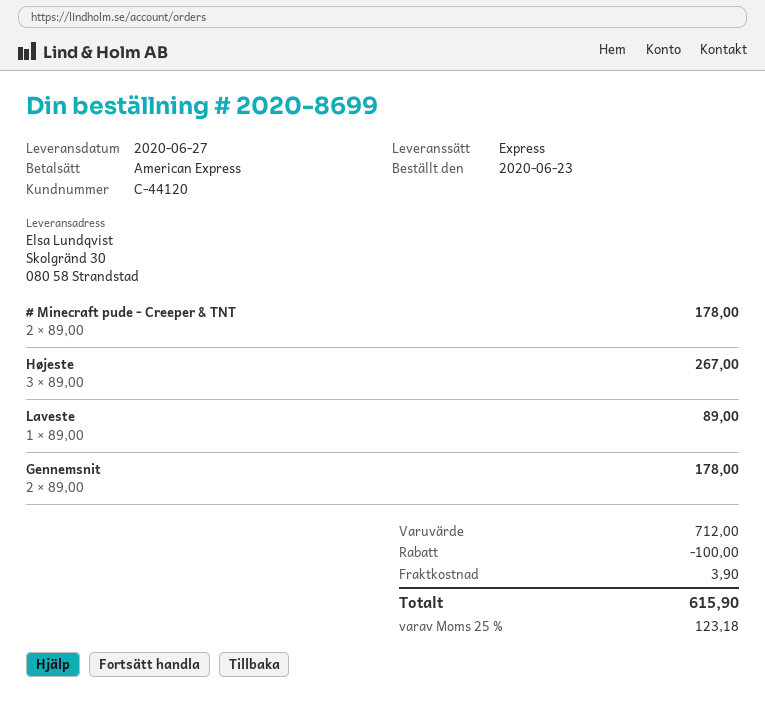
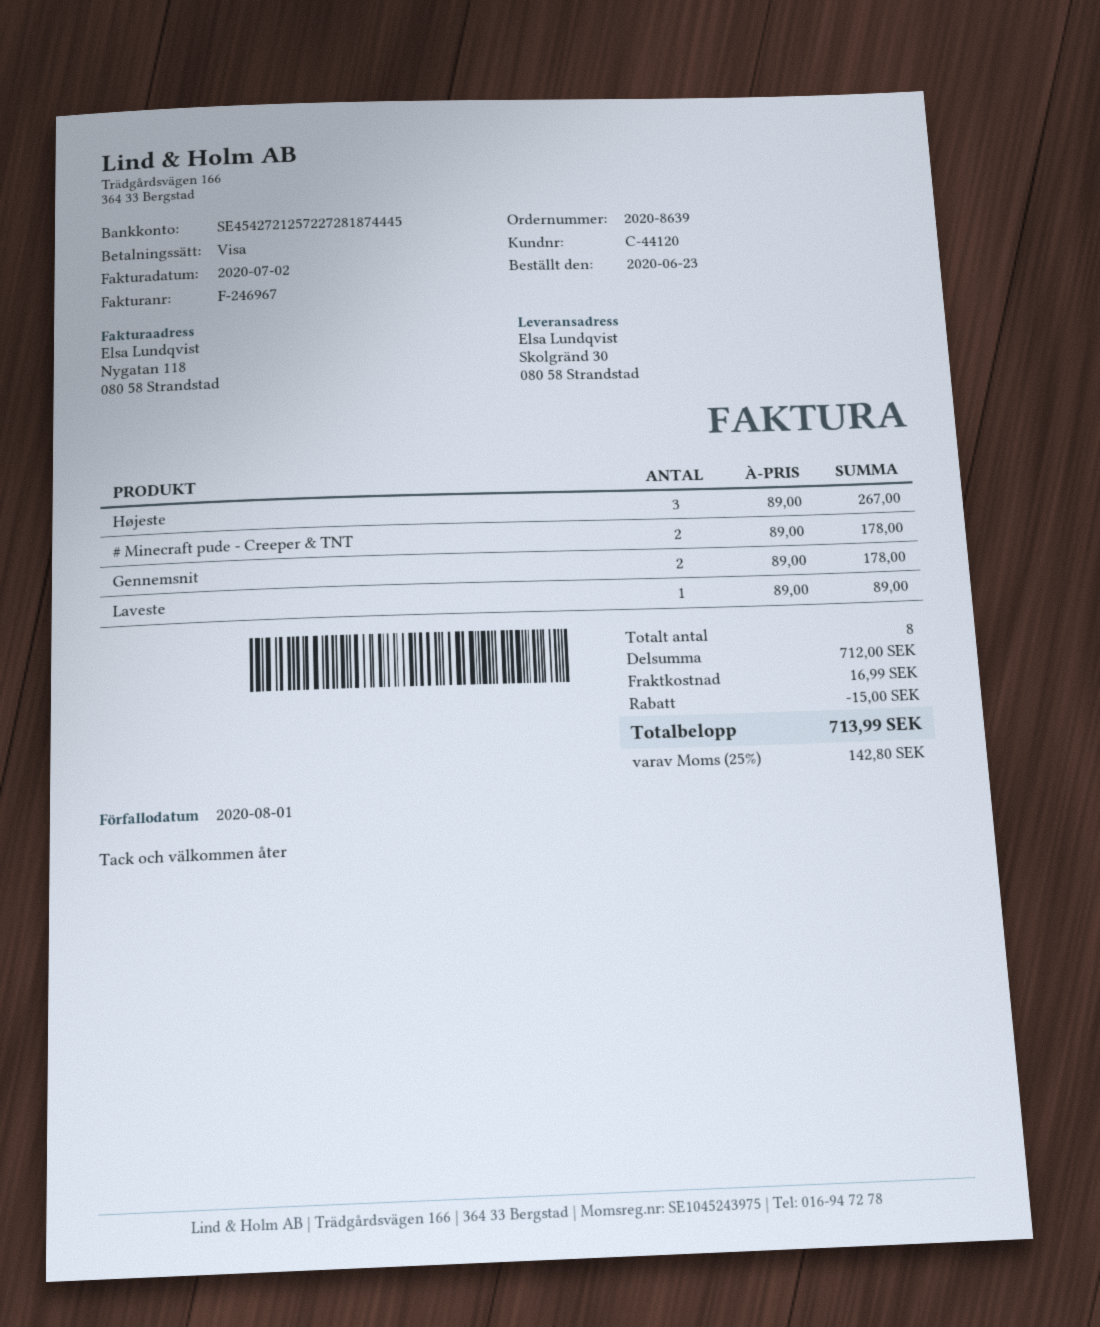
order number: 2020-8699 -> 2020-8639
payment method: American Express -> Visa
discount: 100.00 -> 15.00
shipping: 3.90 -> 16.99
tax: 25% = 123.18 -> 25% = 142.80
total: 615.90 -> 713.99

